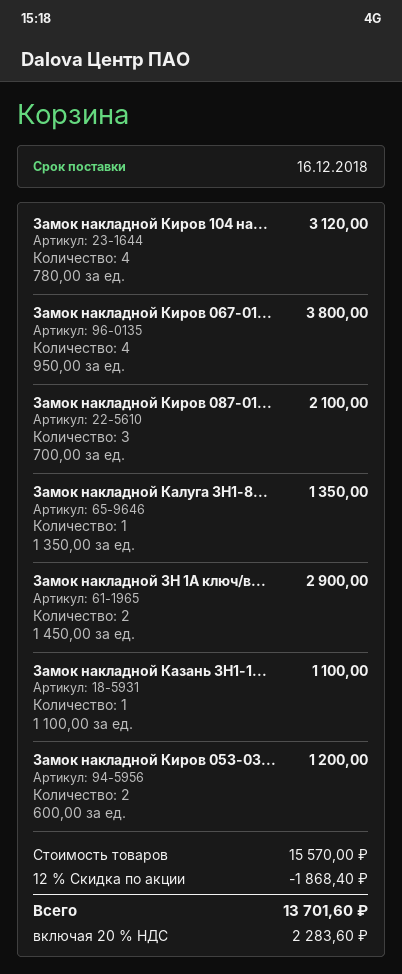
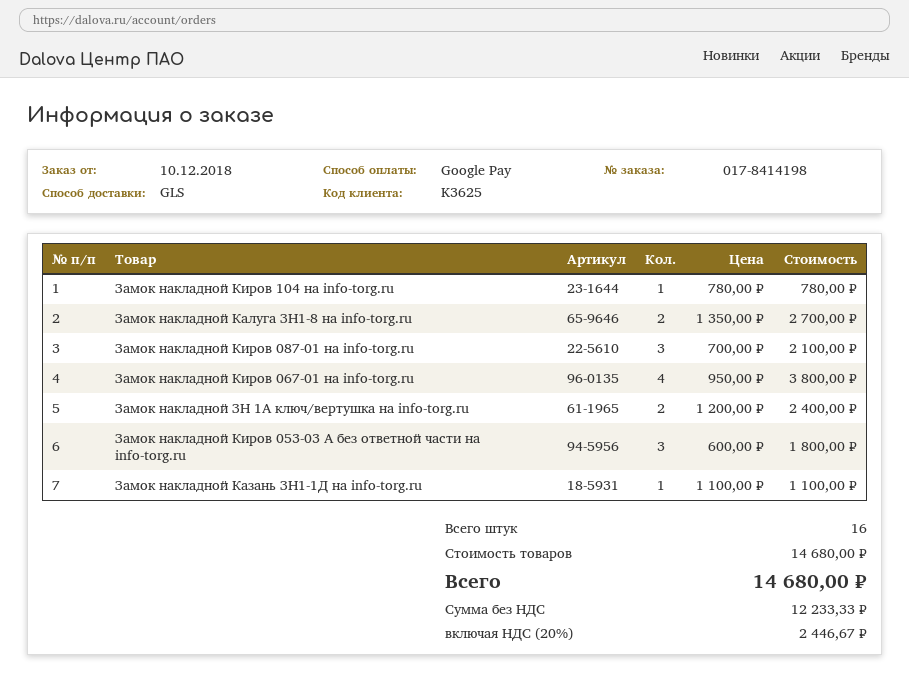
Замок накладной Киров 104 на...: 4 x 780.00 = 3120.00 -> 1 x 780.00 = 780.00
Замок накладной Калуга ЗН1-8...: 1 x 1350.00 = 1350.00 -> 2 x 1350.00 = 2700.00
Замок накладной ЗН 1А ключ/в...: 2 x 1450.00 = 2900.00 -> 2 x 1200.00 = 2400.00
Замок накладной Киров 053-03...: 2 x 600.00 = 1200.00 -> 3 x 600.00 = 1800.00
subtotal: 15570.00 -> 14680.00
discount: 12% = 1868.40 -> none
tax: 20% = 2283.60 -> 20% = 2446.67
total: 13701.60 -> 14680.00

